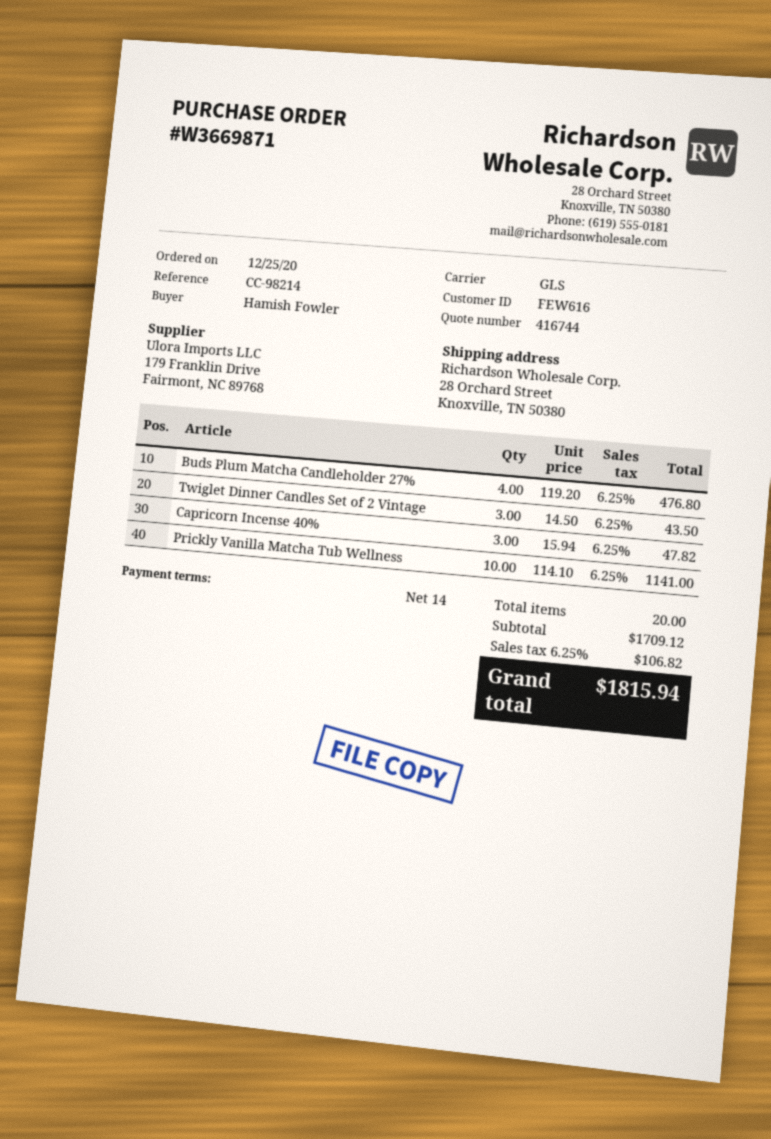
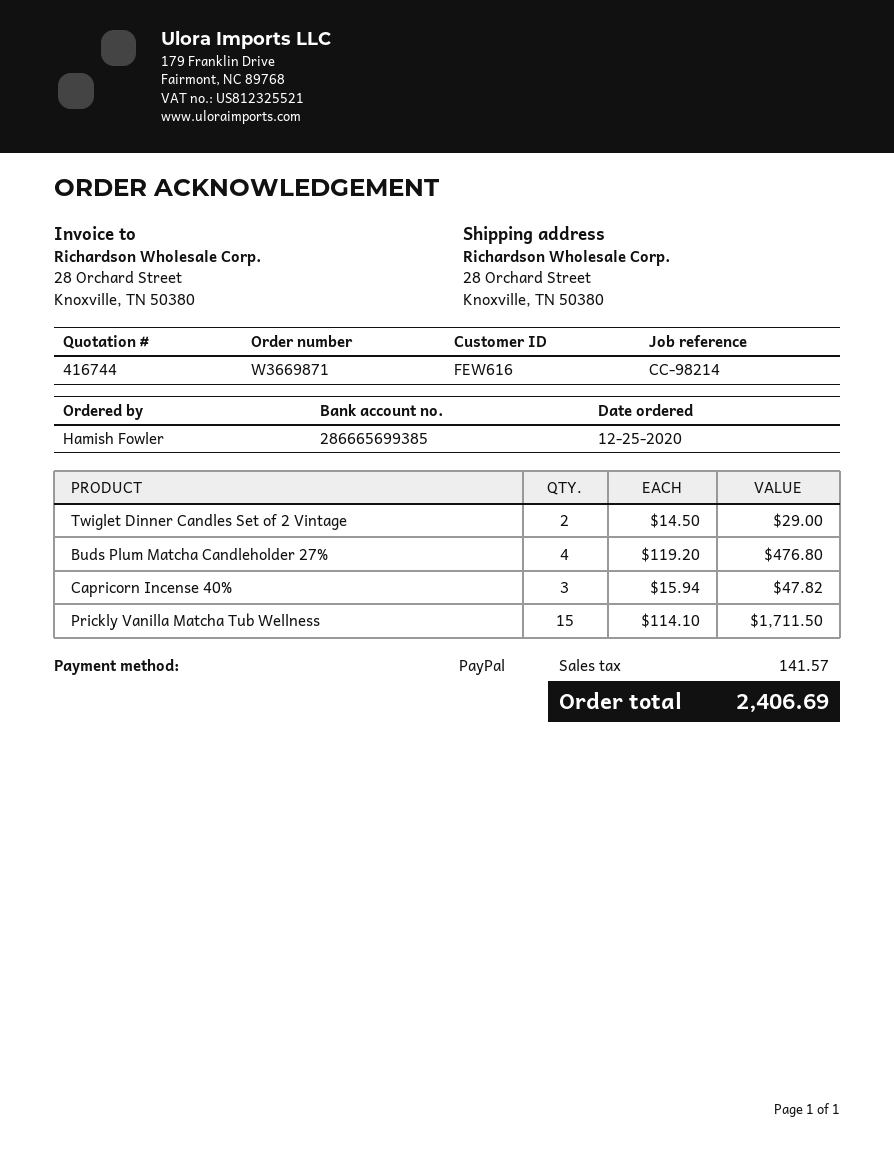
Twiglet Dinner Candles Set of 2 Vintage: 3 x 14.50 = 43.50 -> 2 x 14.50 = 29.00
Prickly Vanilla Matcha Tub Wellness: 10 x 114.10 = 1141.00 -> 15 x 114.10 = 1711.50
tax: 106.82 -> 141.57
total: 1815.94 -> 2406.69

